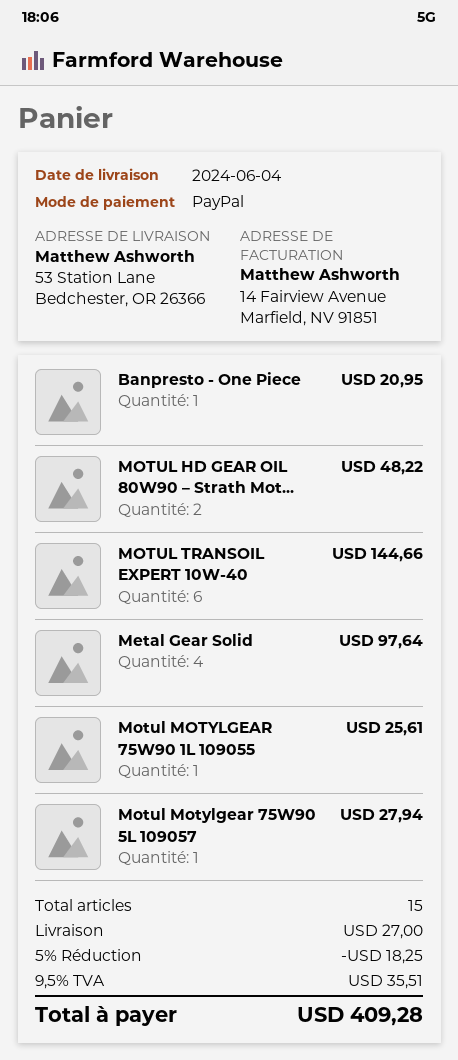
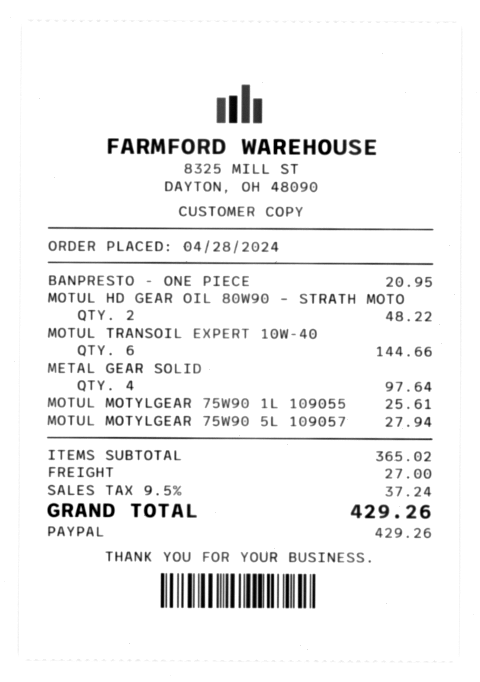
discount: 5% = 18.25 -> none
tax: 9.5% = 35.51 -> 9.5% = 37.24
total: 409.28 -> 429.26

